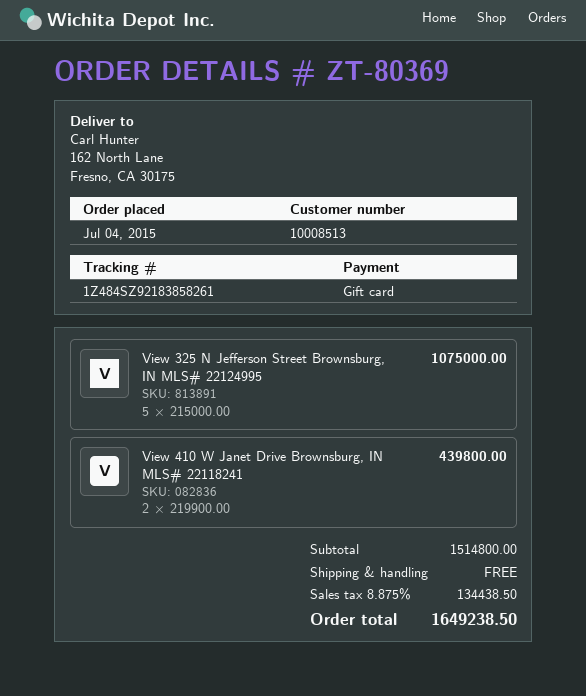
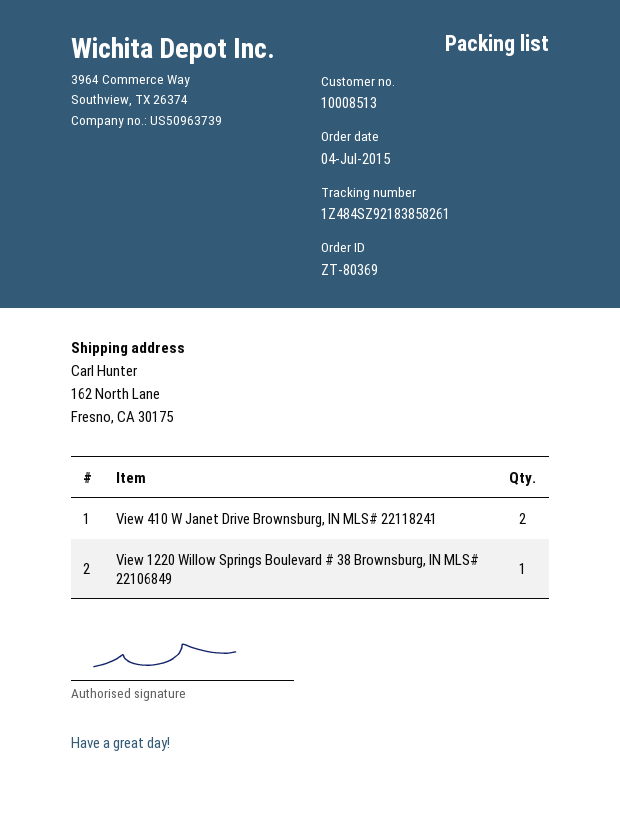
View 325 N Jefferson Street Brownsburg, IN MLS# 22124995: 5 -> none
View 1220 Willow Springs Boulevard # 38 Brownsburg, IN MLS# 22106849: none -> 1

